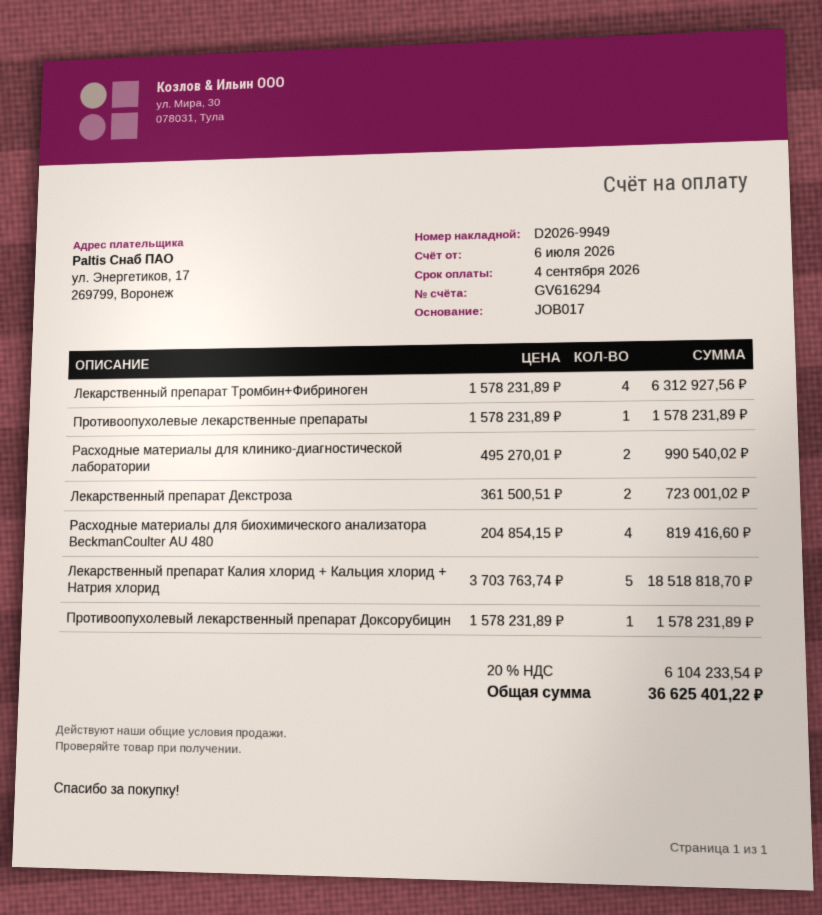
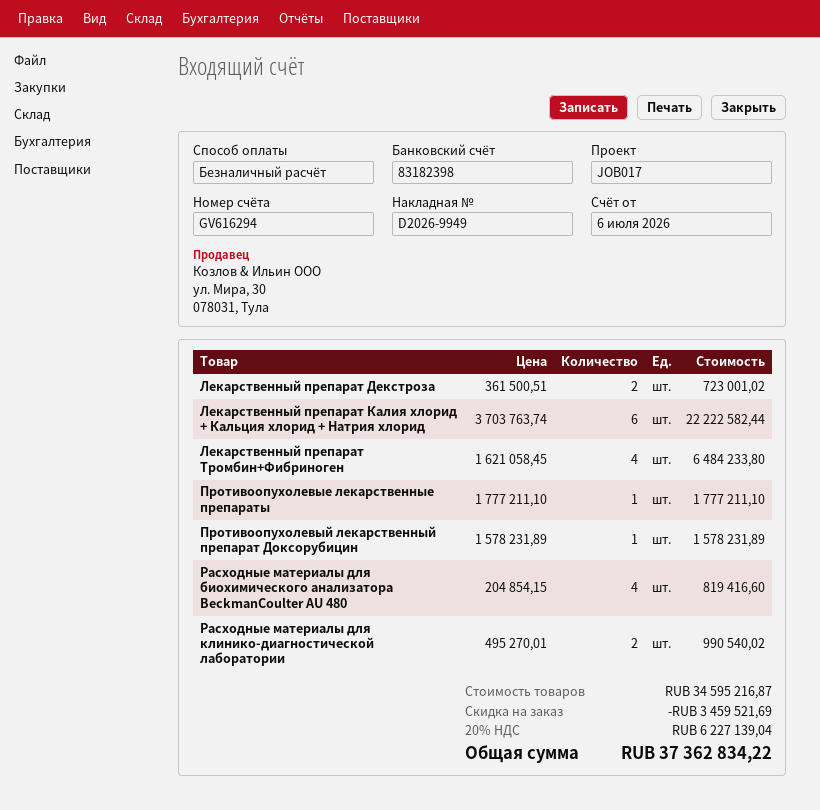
Лекарственный препарат Тромбин+Фибриноген: 4 x 1578231.89 = 6312927.56 -> 4 x 1621058.45 = 6484233.80
Противоопухолевые лекарственные препараты: 1 x 1578231.89 = 1578231.89 -> 1 x 1777211.10 = 1777211.10
Лекарственный препарат Калия хлорид + Кальция хлорид + Натрия хлорид: 5 x 3703763.74 = 18518818.70 -> 6 x 3703763.74 = 22222582.44
discount: none -> 3459521.69
tax: 20% = 6104233.54 -> 20% = 6227139.04
total: 36625401.22 -> 37362834.22

